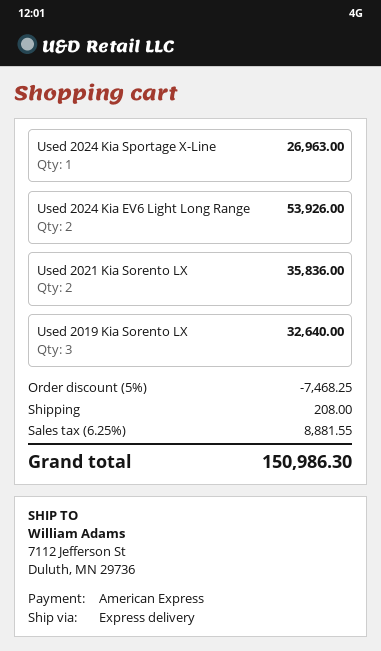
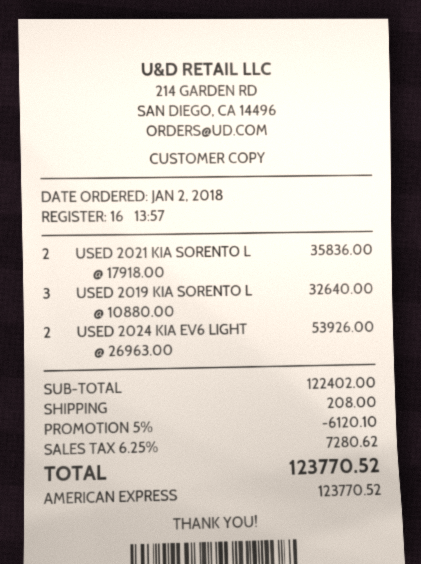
Used 2024 Kia Sportage X-Line: 1 for 26963.00 -> none
discount: 5% = 7468.25 -> 5% = 6120.10
tax: 6.25% = 8881.55 -> 6.25% = 7280.62
total: 150986.30 -> 123770.52

